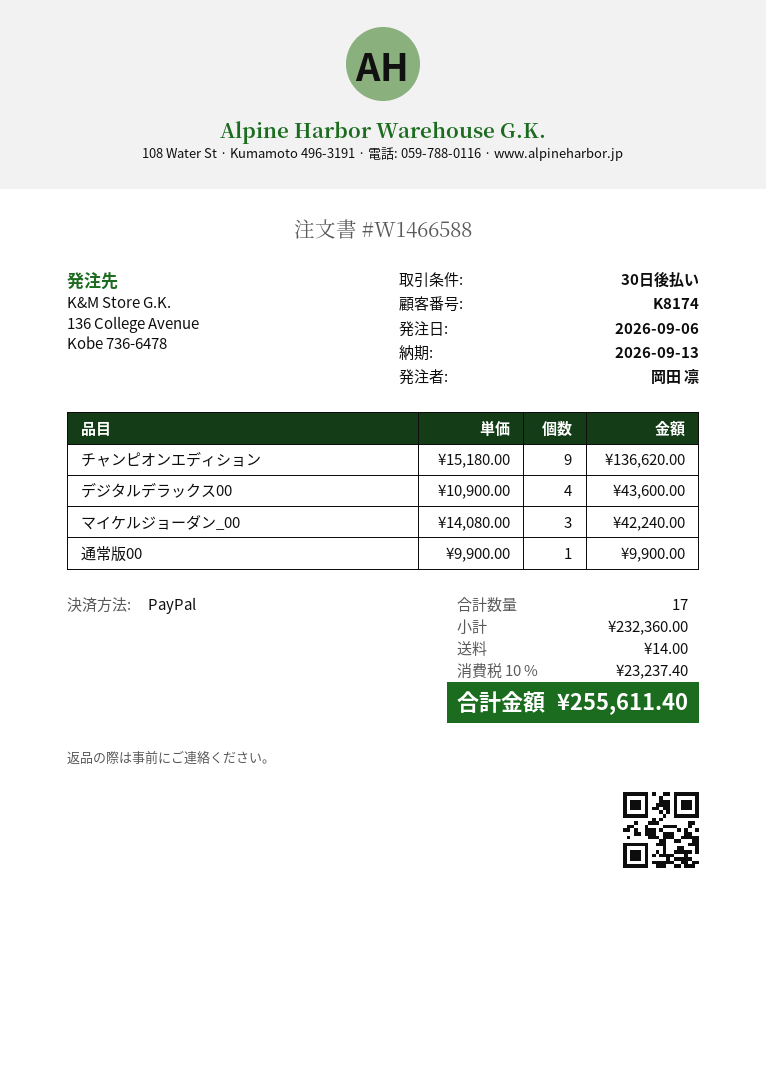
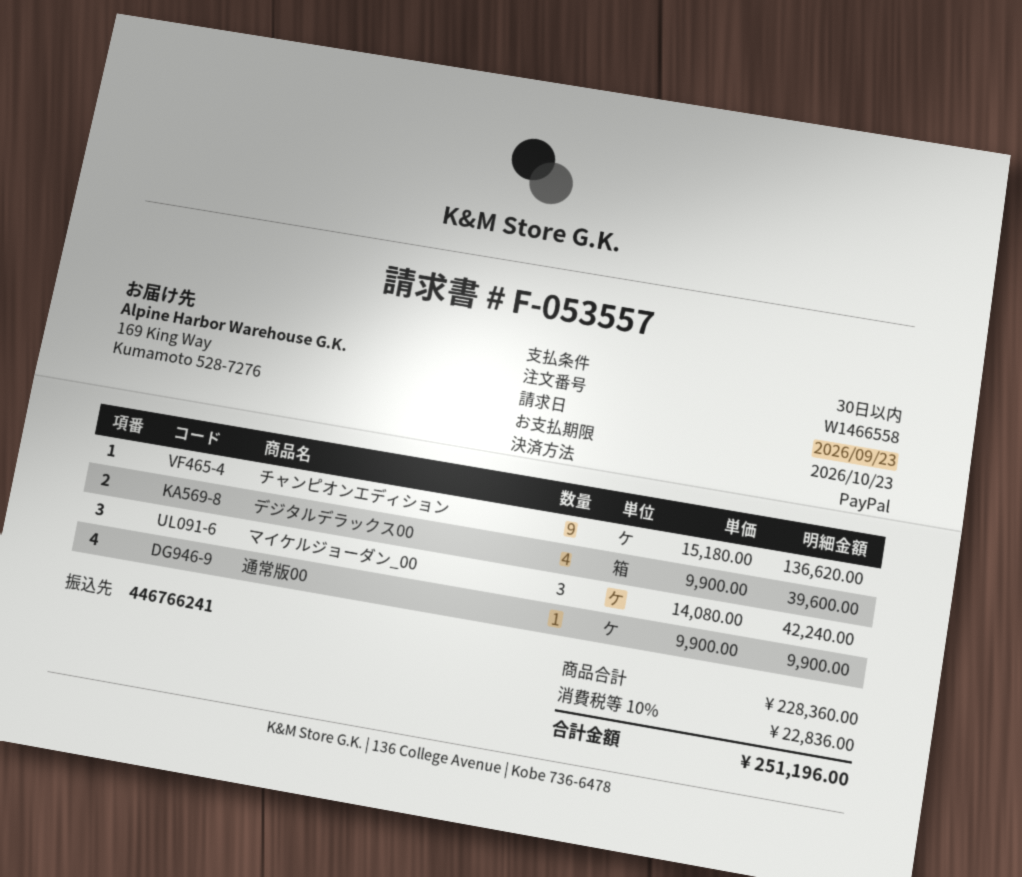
order number: W1466588 -> W1466558
デジタルデラックス00: 4 x 10900.00 = 43600.00 -> 4 x 9900.00 = 39600.00
subtotal: 232360.00 -> 228360.00
shipping: 14.00 -> none
tax: 10% = 23237.40 -> 10% = 22836.00
total: 255611.40 -> 251196.00

